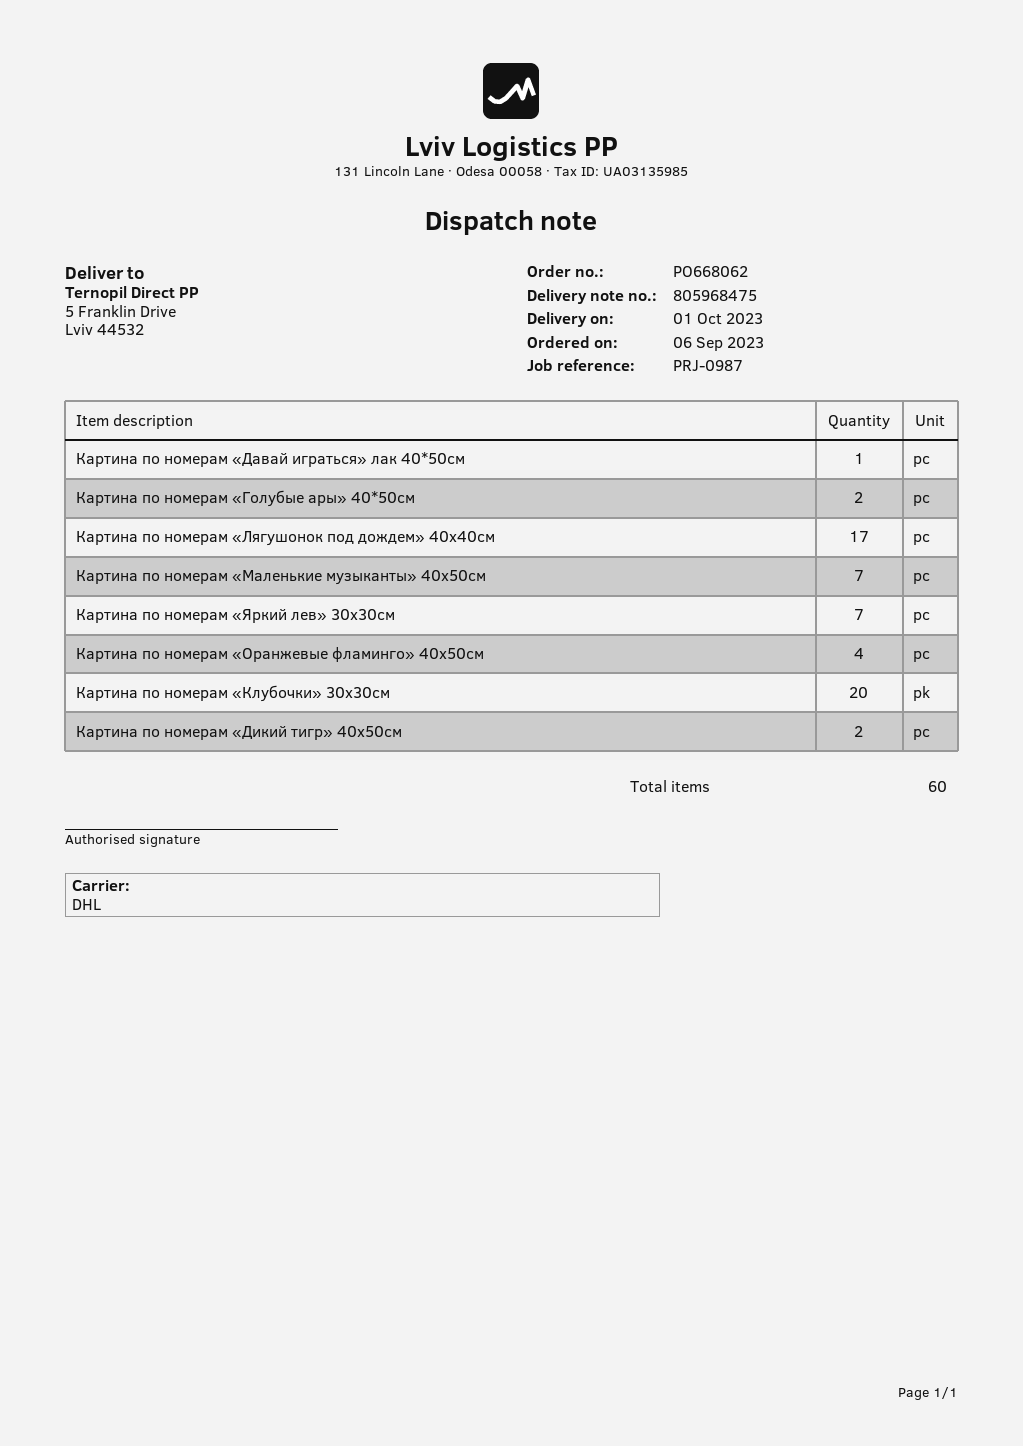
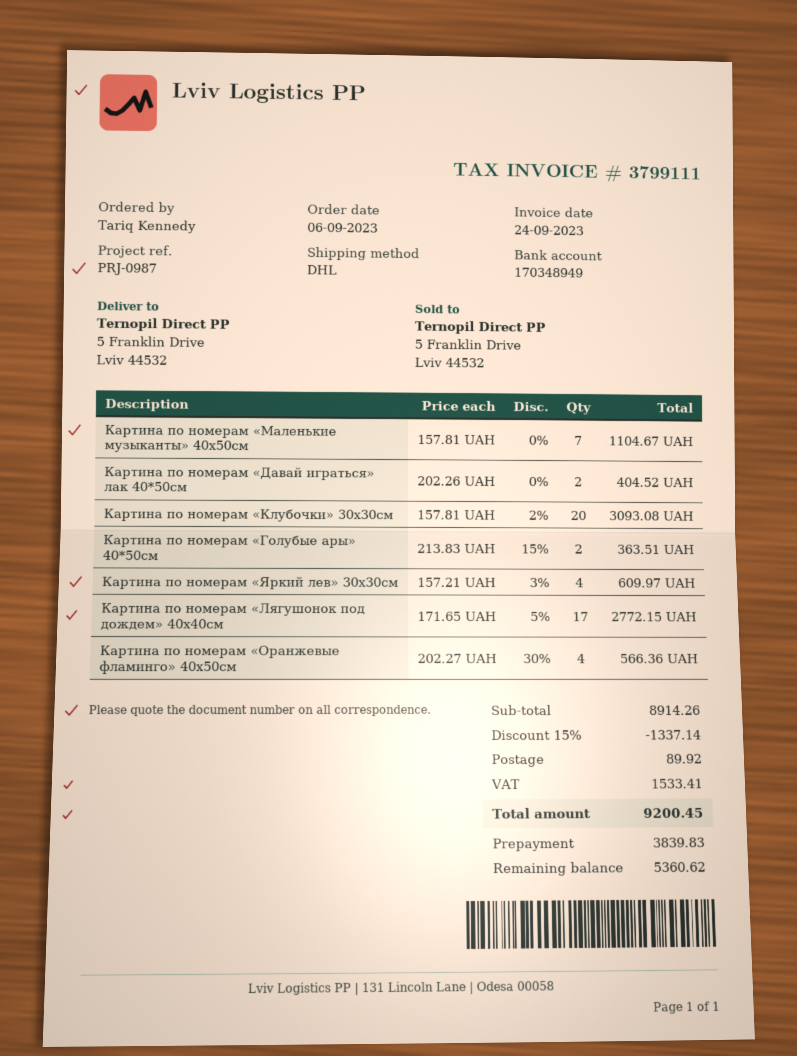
Картина по номерам «Давай играться» лак 40*50см: 1 -> 2
Картина по номерам «Яркий лев» 30х30см: 7 -> 4
Картина по номерам «Дикий тигр» 40x50см: 2 -> none

